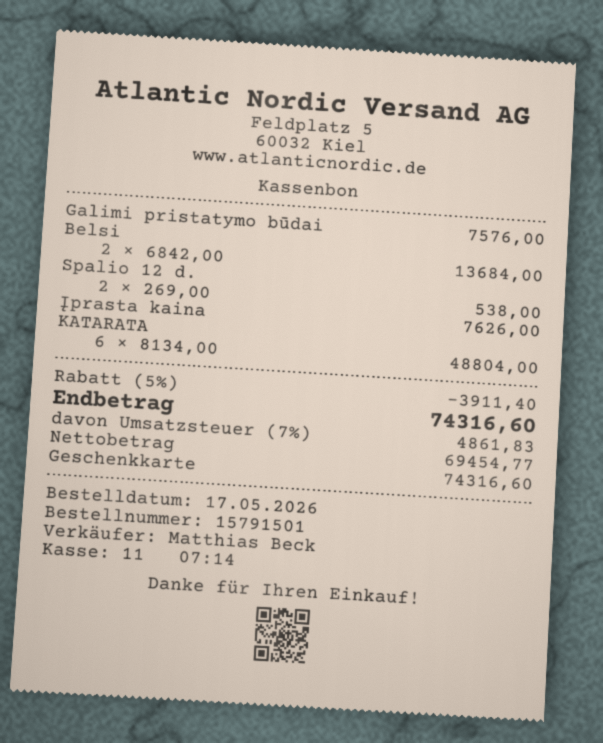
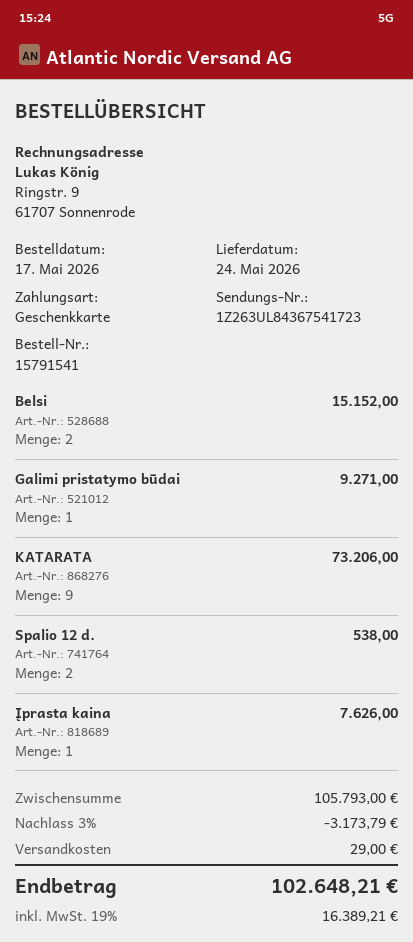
order number: 15791501 -> 15791541
Galimi pristatymo būdai: 1 for 7576.00 -> 1 for 9271.00
Belsi: 2 for 13684.00 -> 2 for 15152.00
KATARATA: 6 for 48804.00 -> 9 for 73206.00
discount: 5% = 3911.40 -> 3% = 3173.79
shipping: none -> 29.00
tax: 7% = 4861.83 -> 19% = 16389.21
total: 74316.60 -> 102648.21

